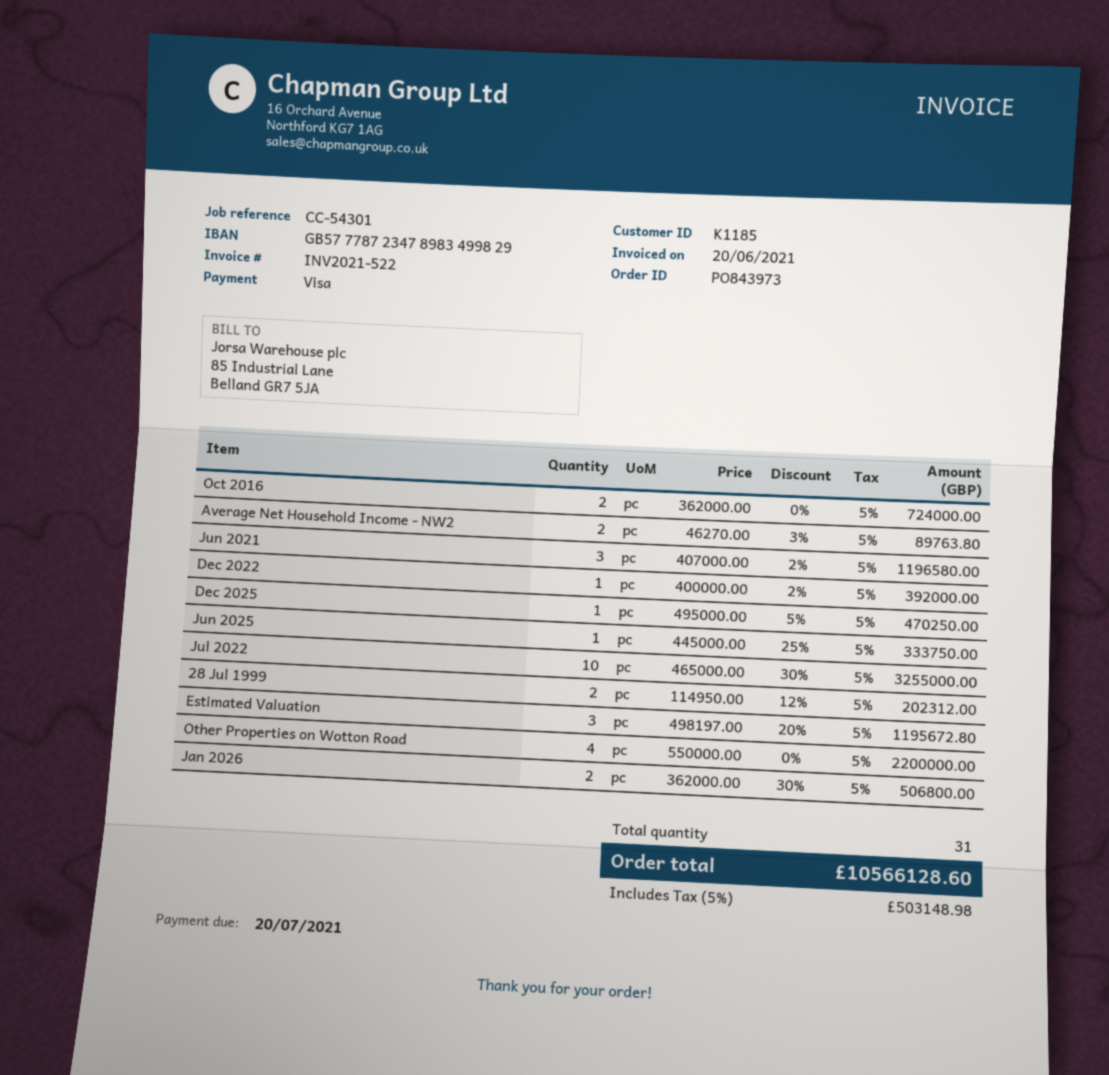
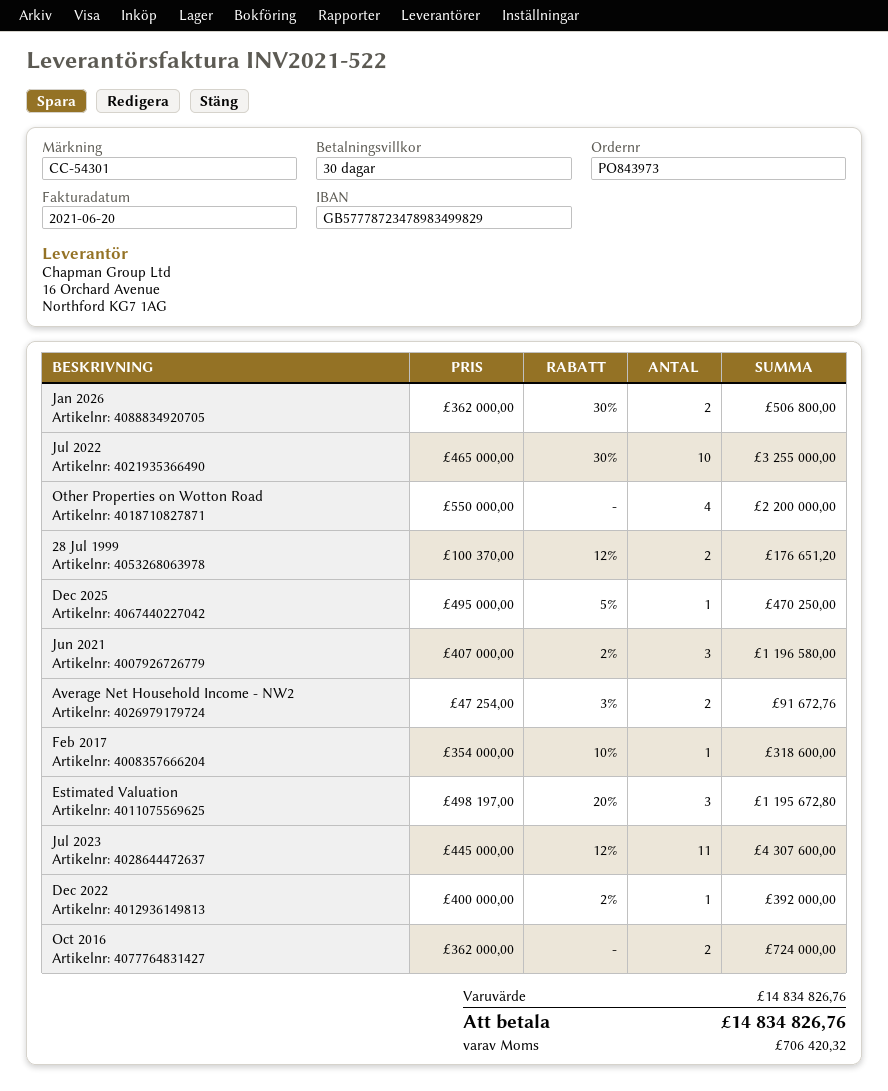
Average Net Household Income - NW2: 2 x 46270.00 - 3% = 89763.80 -> 2 x 47254.00 - 3% = 91672.76
Jun 2025: 1 x 445000.00 - 25% = 333750.00 -> none
28 Jul 1999: 2 x 114950.00 - 12% = 202312.00 -> 2 x 100370.00 - 12% = 176651.20
Feb 2017: none -> 1 x 354000.00 - 10% = 318600.00
Jul 2023: none -> 11 x 445000.00 - 12% = 4307600.00
tax: 503148.98 -> 706420.32
total: 10566128.60 -> 14834826.76

